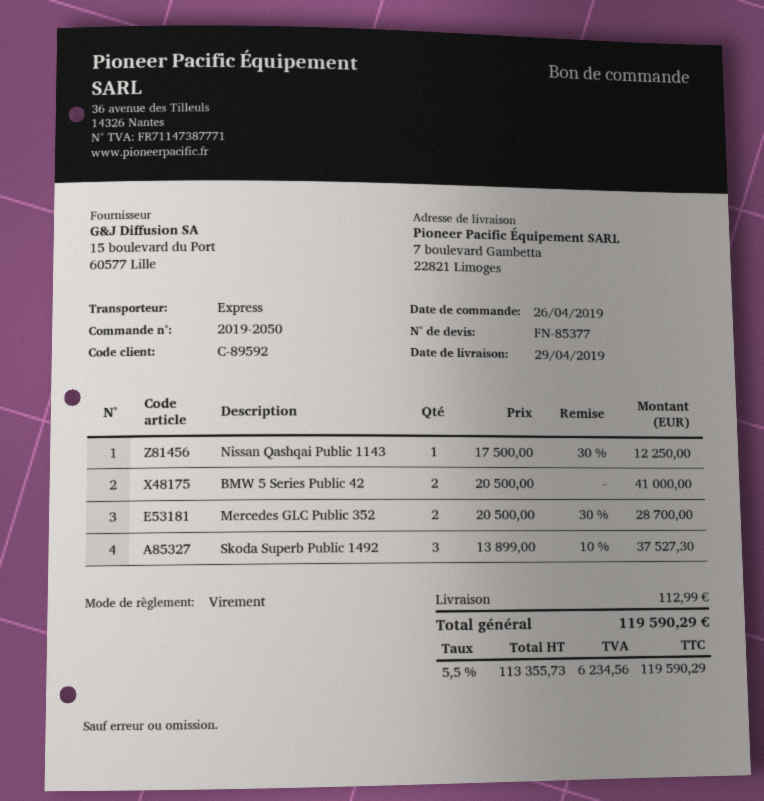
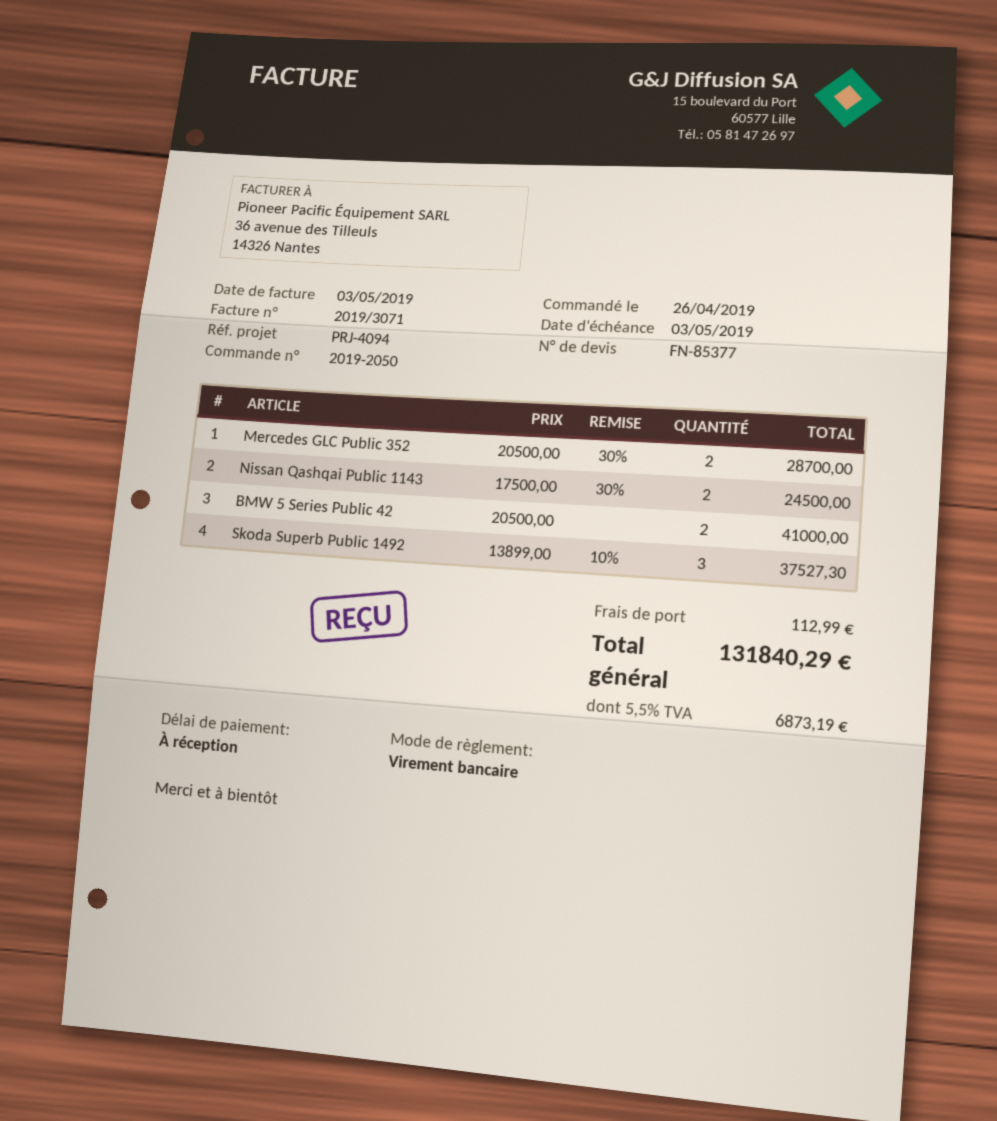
Nissan Qashqai Public 1143: 1 x 17500.00 - 30% = 12250.00 -> 2 x 17500.00 - 30% = 24500.00
tax: 5.5% = 6234.56 -> 5.5% = 6873.19
total: 119590.29 -> 131840.29

